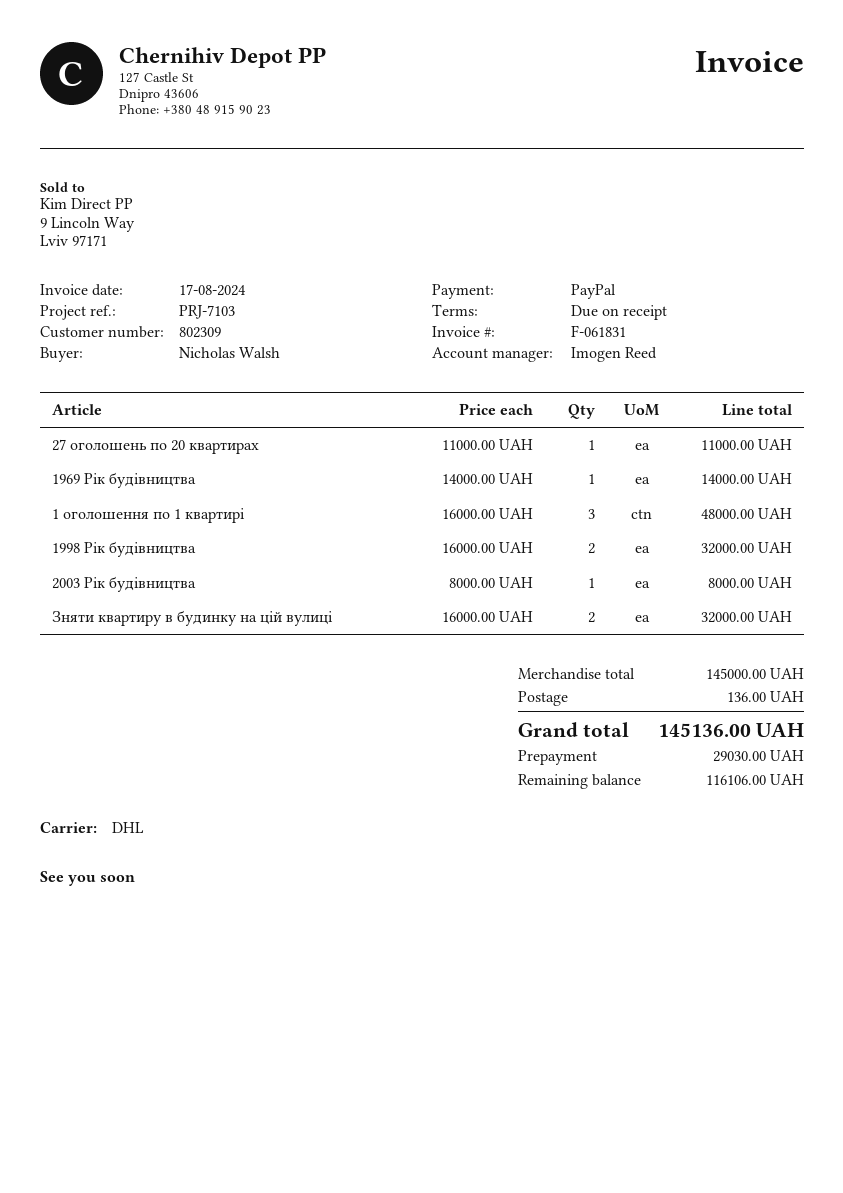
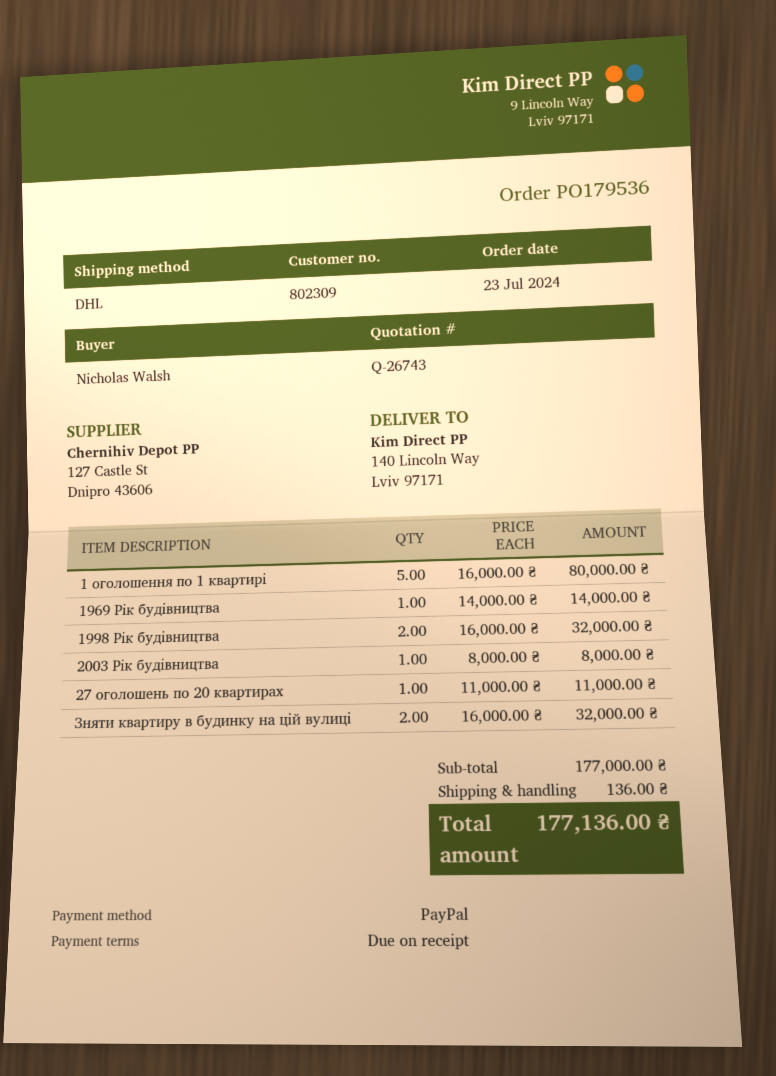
1 оголошення по 1 квартирі: 3 x 16000.00 = 48000.00 -> 5 x 16000.00 = 80000.00
subtotal: 145000.00 -> 177000.00
total: 145136.00 -> 177136.00

